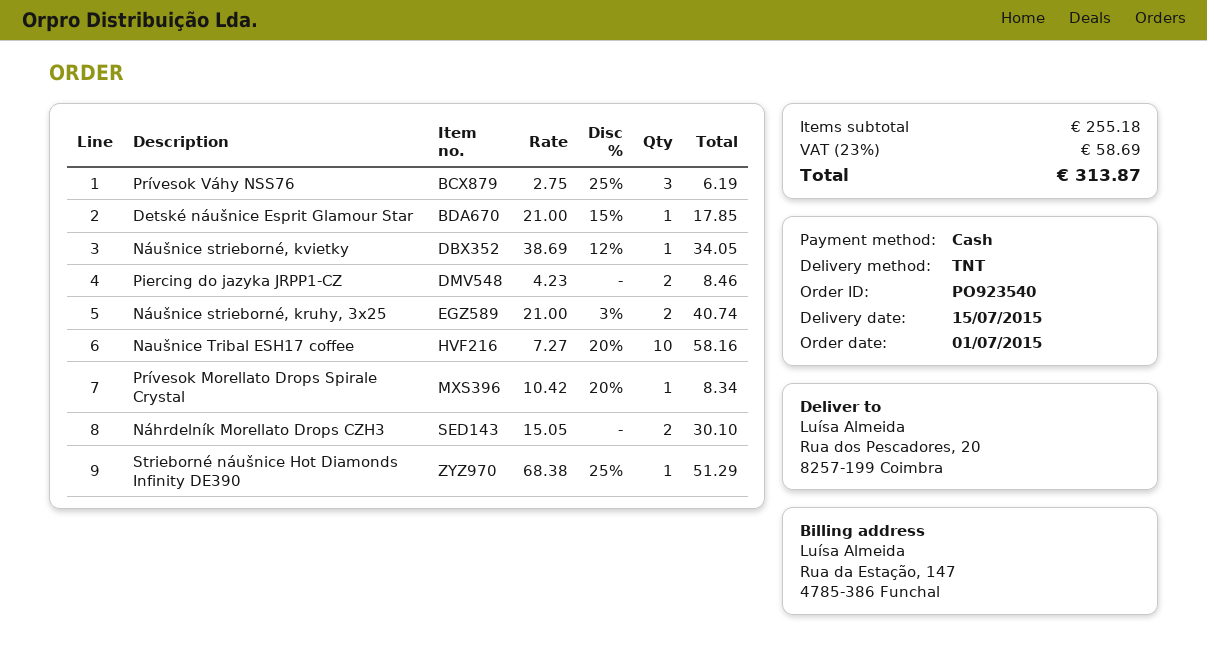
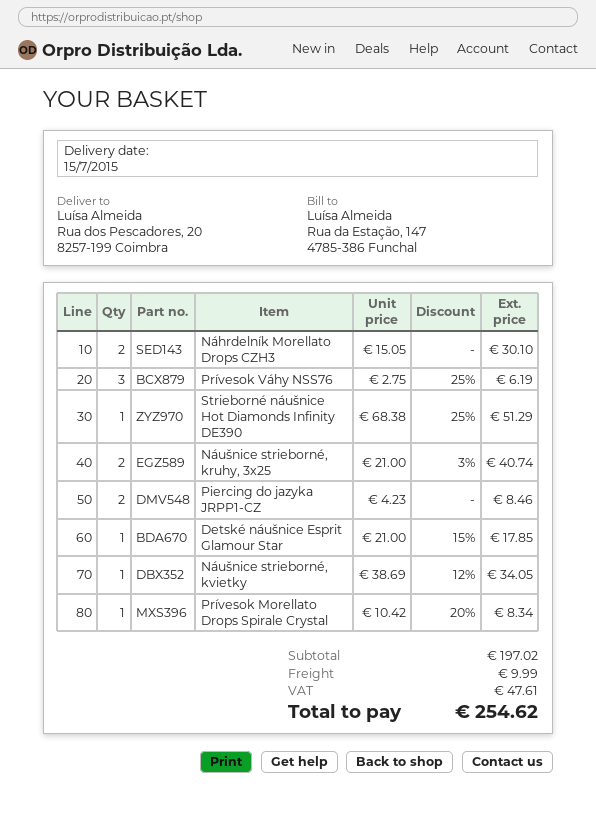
Naušnice Tribal ESH17 coffee: 10 x 7.27 - 20% = 58.16 -> none
subtotal: 255.18 -> 197.02
shipping: none -> 9.99
tax: 58.69 -> 47.61
total: 313.87 -> 254.62

